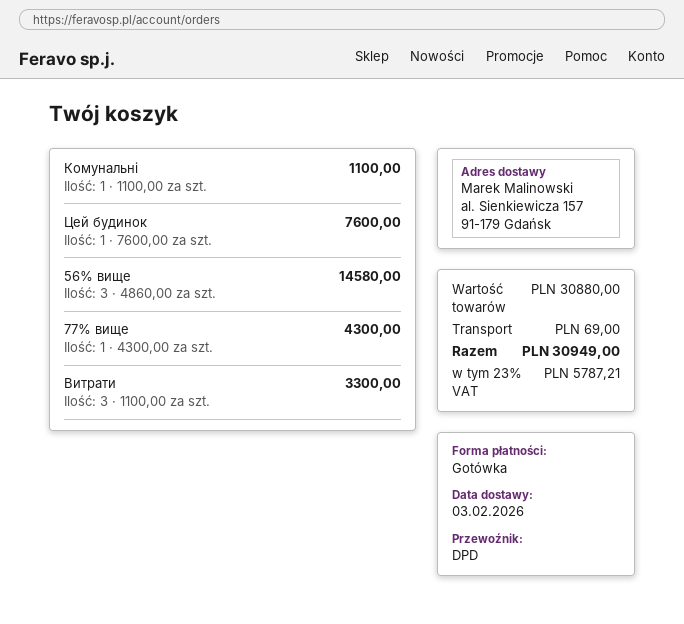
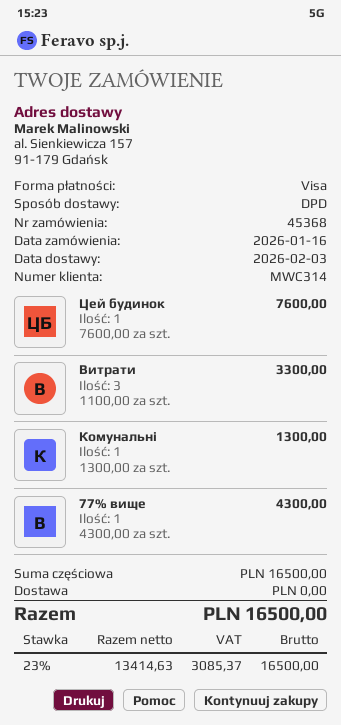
payment method: cash -> Visa
Комунальні: 1 x 1100.00 = 1100.00 -> 1 x 1300.00 = 1300.00
56% вище: 3 x 4860.00 = 14580.00 -> none
subtotal: 30880.00 -> 16500.00
shipping: 69.00 -> 0.00
tax: 23% = 5787.21 -> 23% = 3085.37
total: 30949.00 -> 16500.00

